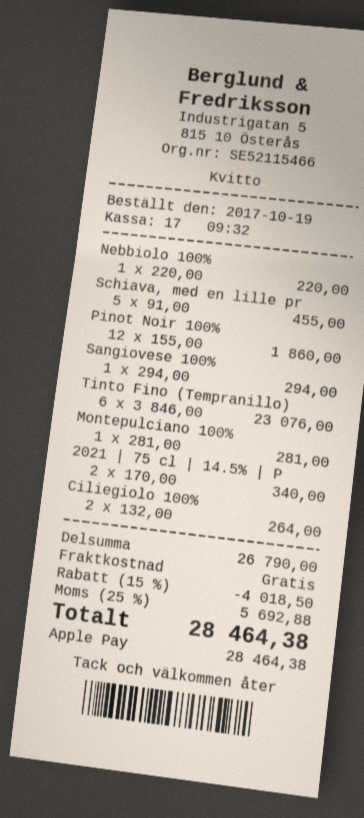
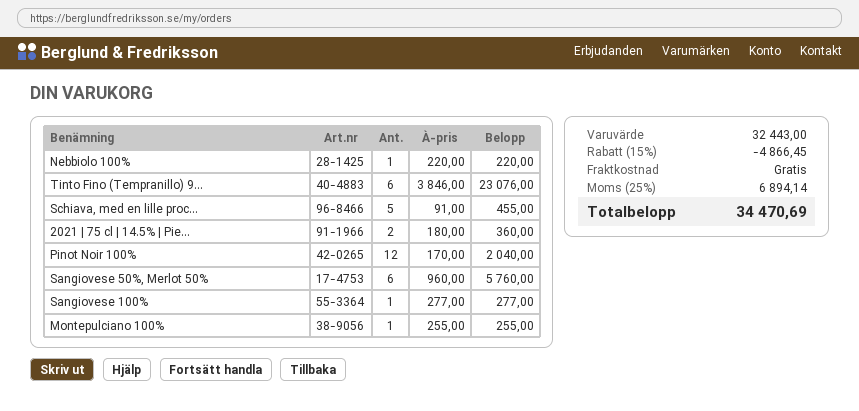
Pinot Noir 100%: 12 x 155.00 = 1860.00 -> 12 x 170.00 = 2040.00
Sangiovese 100%: 1 x 294.00 = 294.00 -> 1 x 277.00 = 277.00
Montepulciano 100%: 1 x 281.00 = 281.00 -> 1 x 255.00 = 255.00
2021 | 75 cl | 14.5% | P: 2 x 170.00 = 340.00 -> 2 x 180.00 = 360.00
Ciliegiolo 100%: 2 x 132.00 = 264.00 -> none
Sangiovese 50%, Merlot 50%: none -> 6 x 960.00 = 5760.00
subtotal: 26790.00 -> 32443.00
discount: 15% = 4018.50 -> 15% = 4866.45
tax: 25% = 5692.88 -> 25% = 6894.14
total: 28464.38 -> 34470.69

